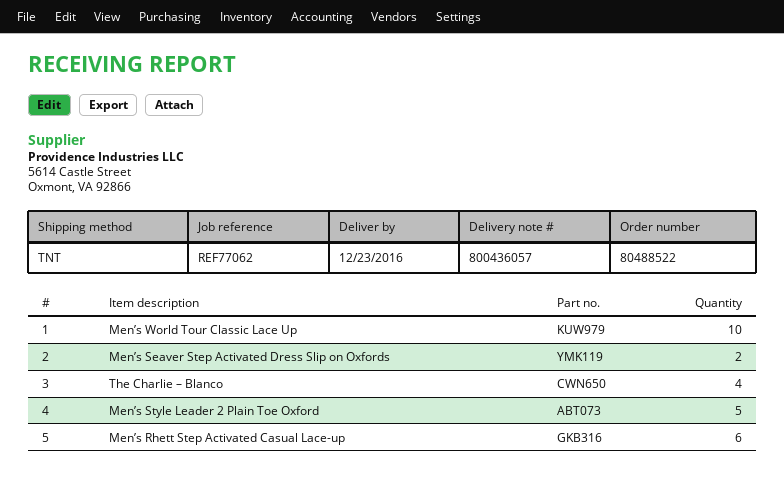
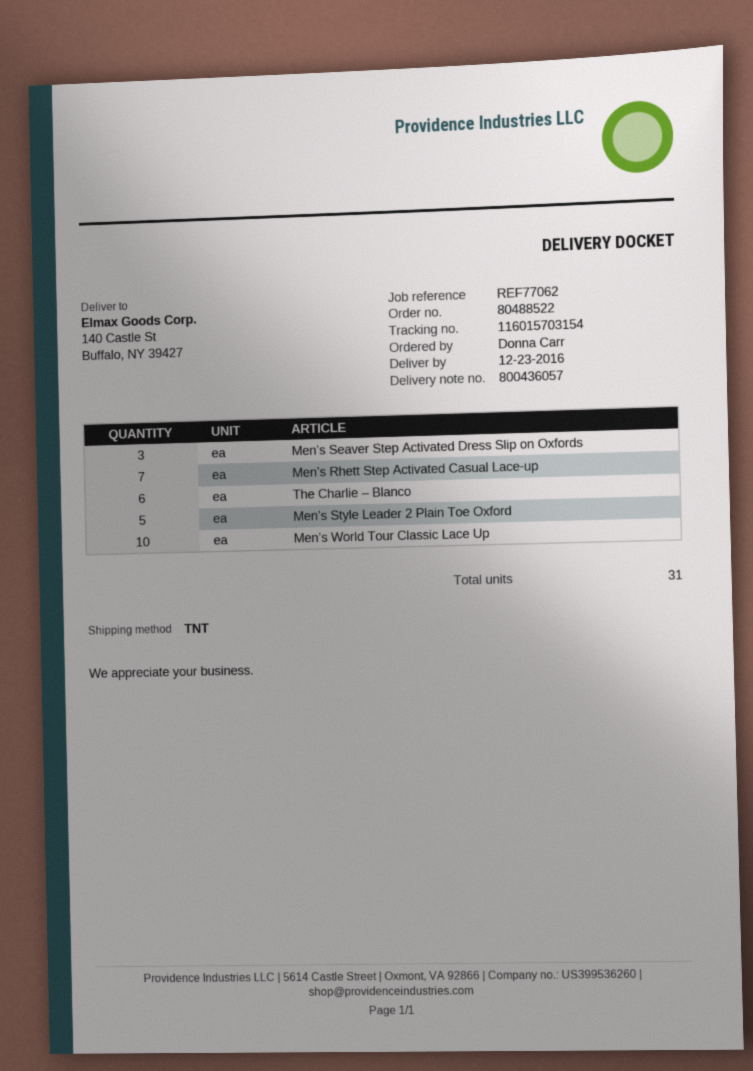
Men’s Seaver Step Activated Dress Slip on Oxfords: 2 -> 3
The Charlie – Blanco: 4 -> 6
Men’s Rhett Step Activated Casual Lace-up: 6 -> 7

